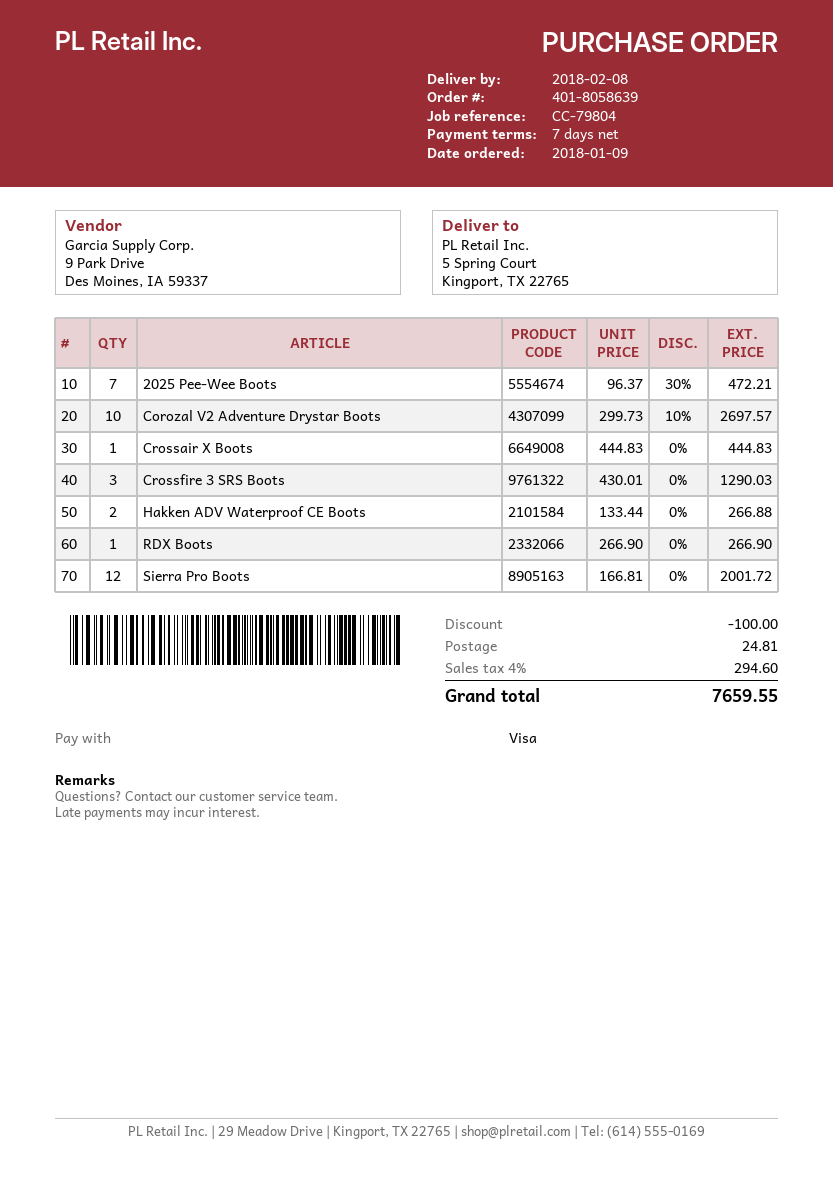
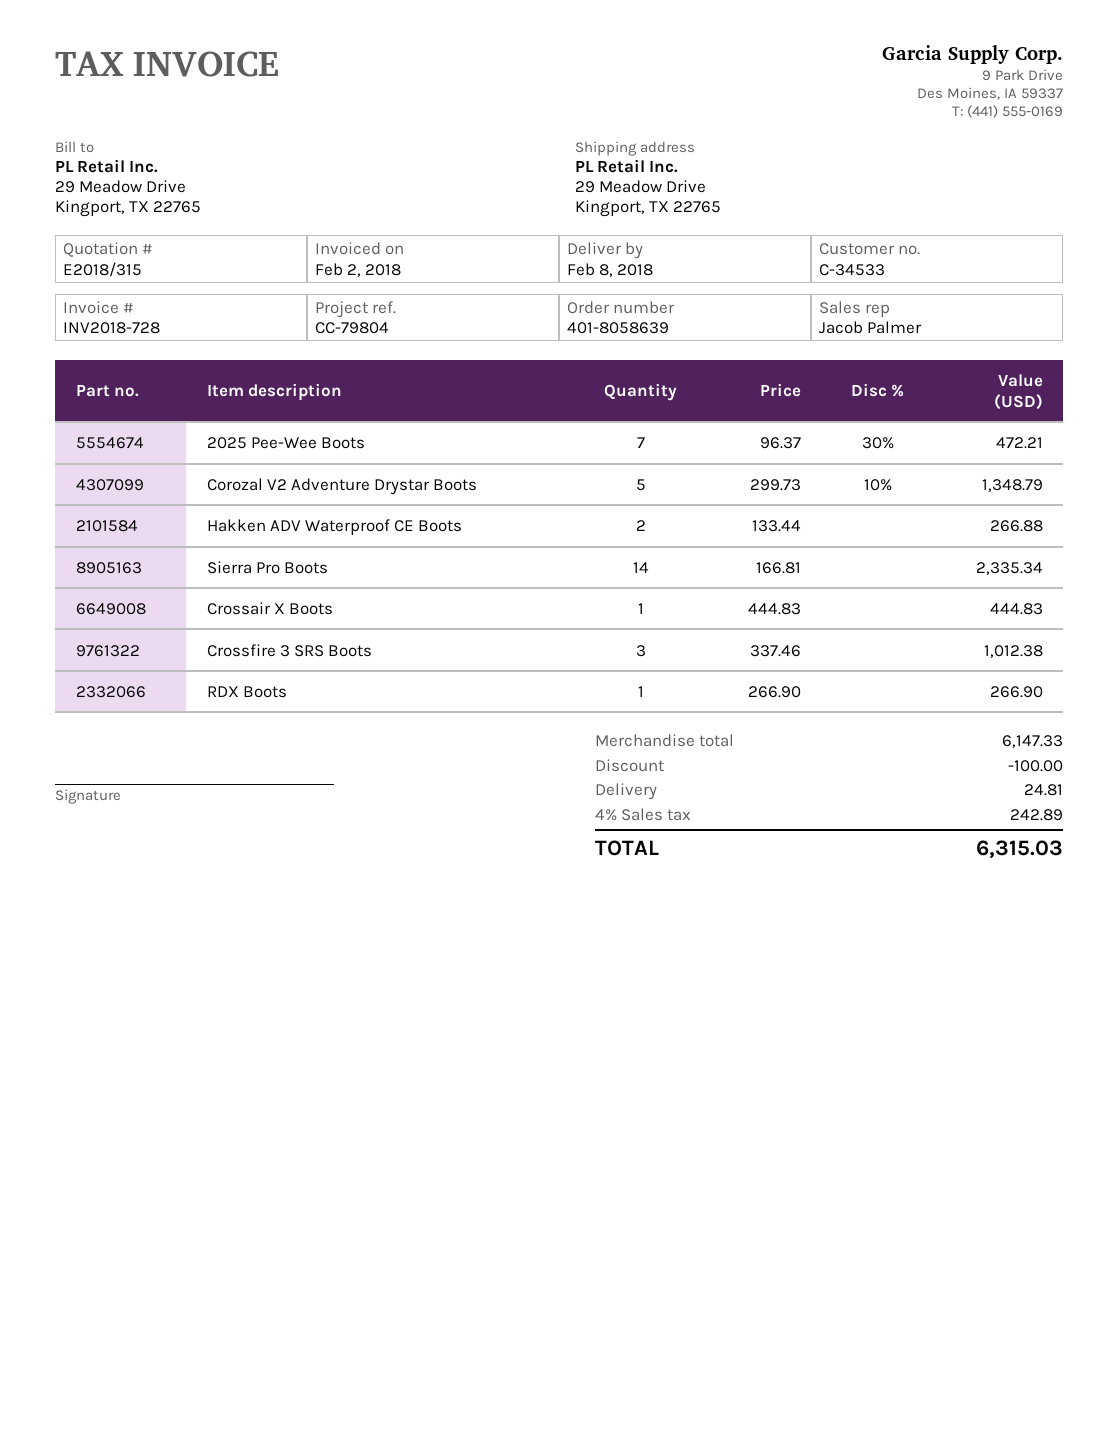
ship to: 5 Spring Court, Kingport, TX 22765 -> 29 Meadow Drive, Kingport, TX 22765
Corozal V2 Adventure Drystar Boots: 10 x 299.73 - 10% = 2697.57 -> 5 x 299.73 - 10% = 1348.79
Crossfire 3 SRS Boots: 3 x 430.01 = 1290.03 -> 3 x 337.46 = 1012.38
Sierra Pro Boots: 12 x 166.81 = 2001.72 -> 14 x 166.81 = 2335.34
tax: 4% = 294.60 -> 4% = 242.89
total: 7659.55 -> 6315.03

